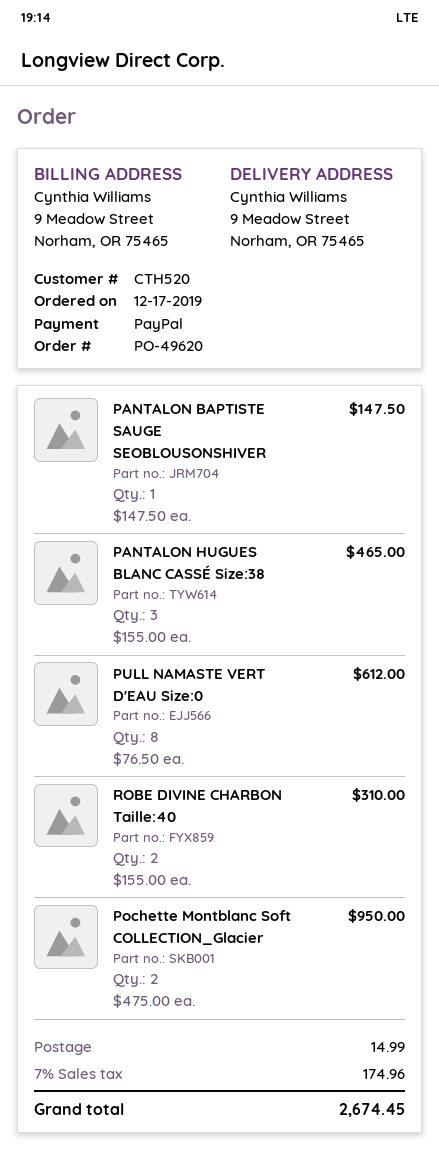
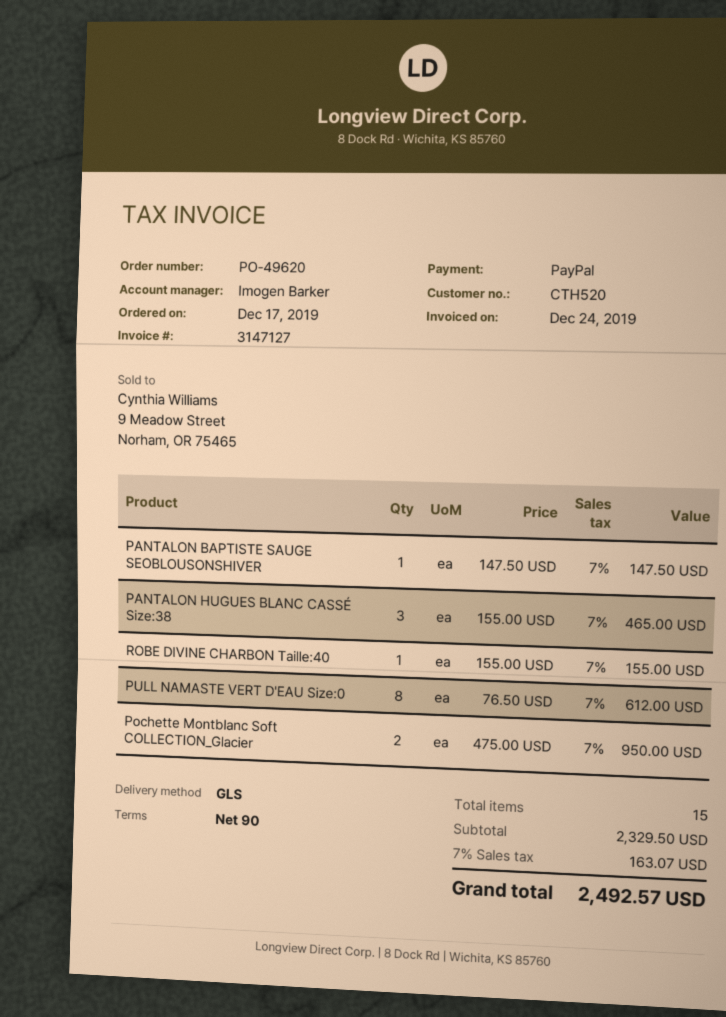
ROBE DIVINE CHARBON Taille:40: 2 x 155.00 = 310.00 -> 1 x 155.00 = 155.00
shipping: 14.99 -> none
tax: 7% = 174.96 -> 7% = 163.07
total: 2674.45 -> 2492.57

